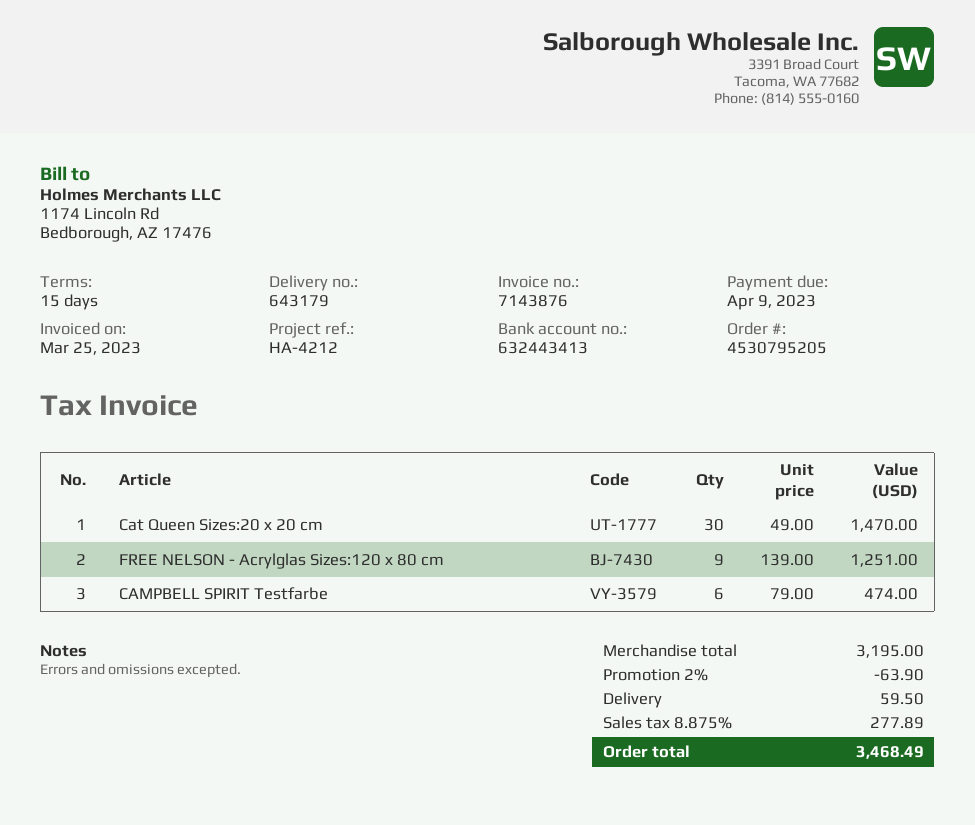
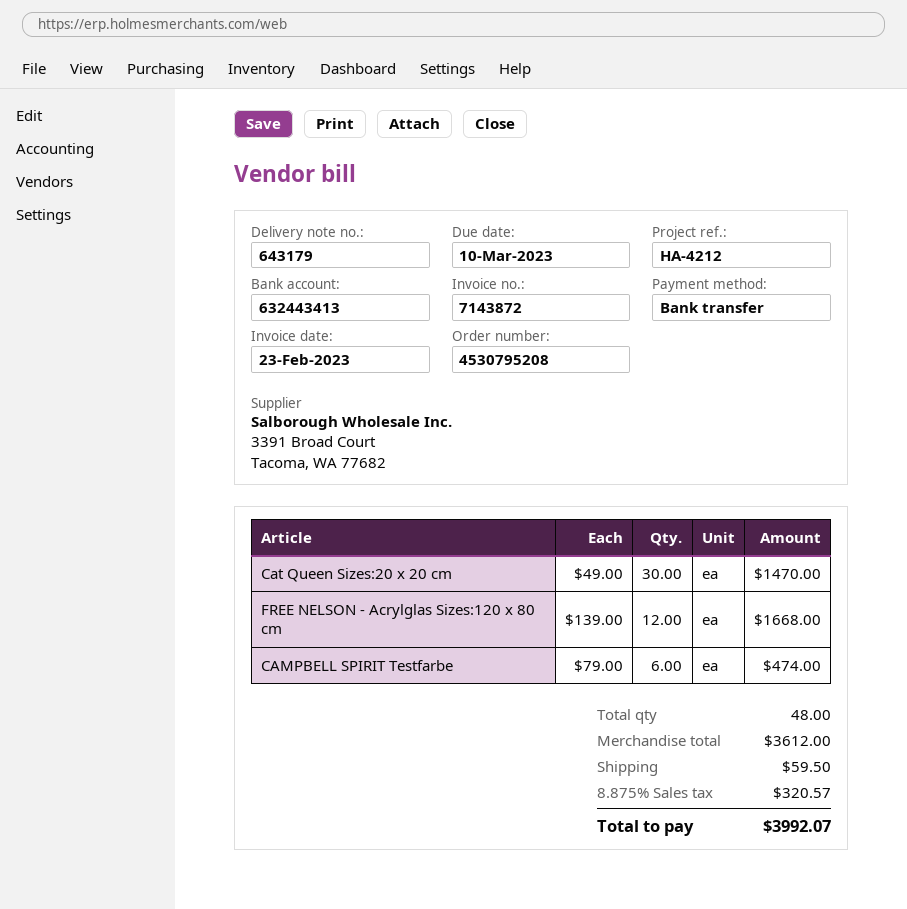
order number: 4530795205 -> 4530795208
invoice number: 7143876 -> 7143872
invoice date: 2023-03-25 -> 2023-02-23
due date: 2023-04-09 -> 2023-03-10
FREE NELSON - Acrylglas Sizes:120 x 80 cm: 9 x 139.00 = 1251.00 -> 12 x 139.00 = 1668.00
subtotal: 3195.00 -> 3612.00
discount: 2% = 63.90 -> none
tax: 8.875% = 277.89 -> 8.875% = 320.57
total: 3468.49 -> 3992.07

